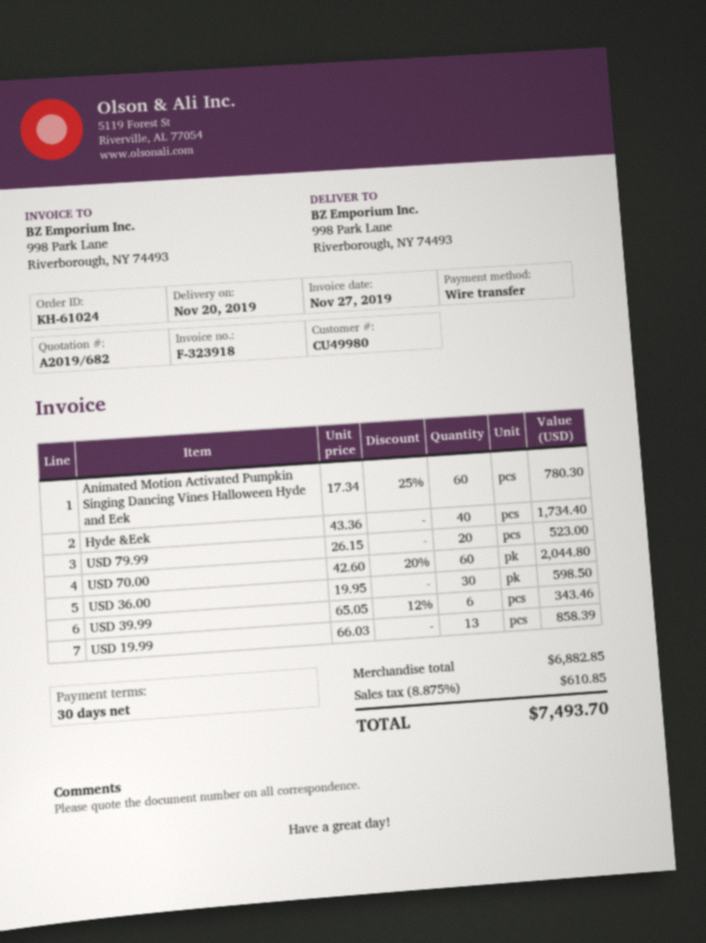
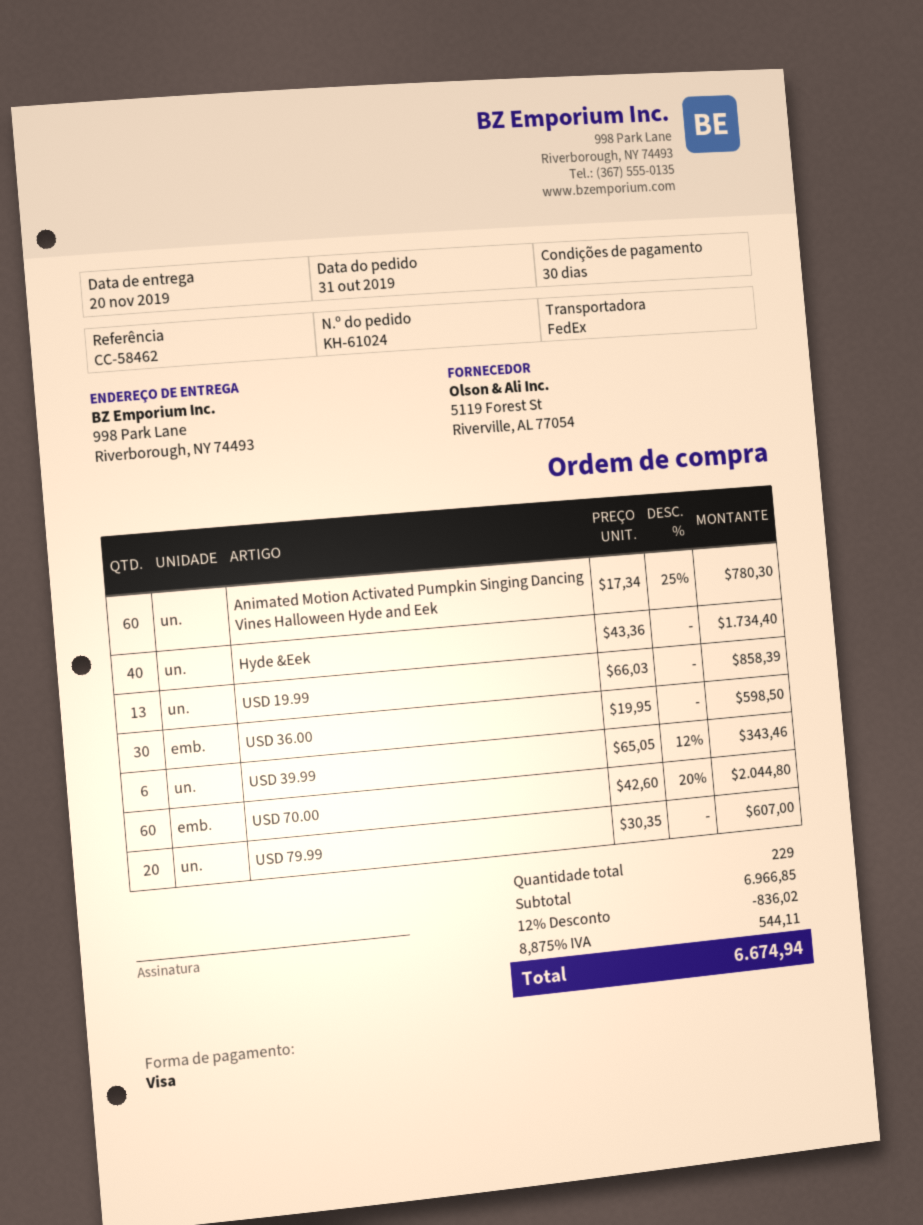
payment method: bank transfer -> Visa
USD 79.99: 20 x 26.15 = 523.00 -> 20 x 30.35 = 607.00
subtotal: 6882.85 -> 6966.85
discount: none -> 12% = 836.02
tax: 8.875% = 610.85 -> 8.875% = 544.11
total: 7493.70 -> 6674.94

